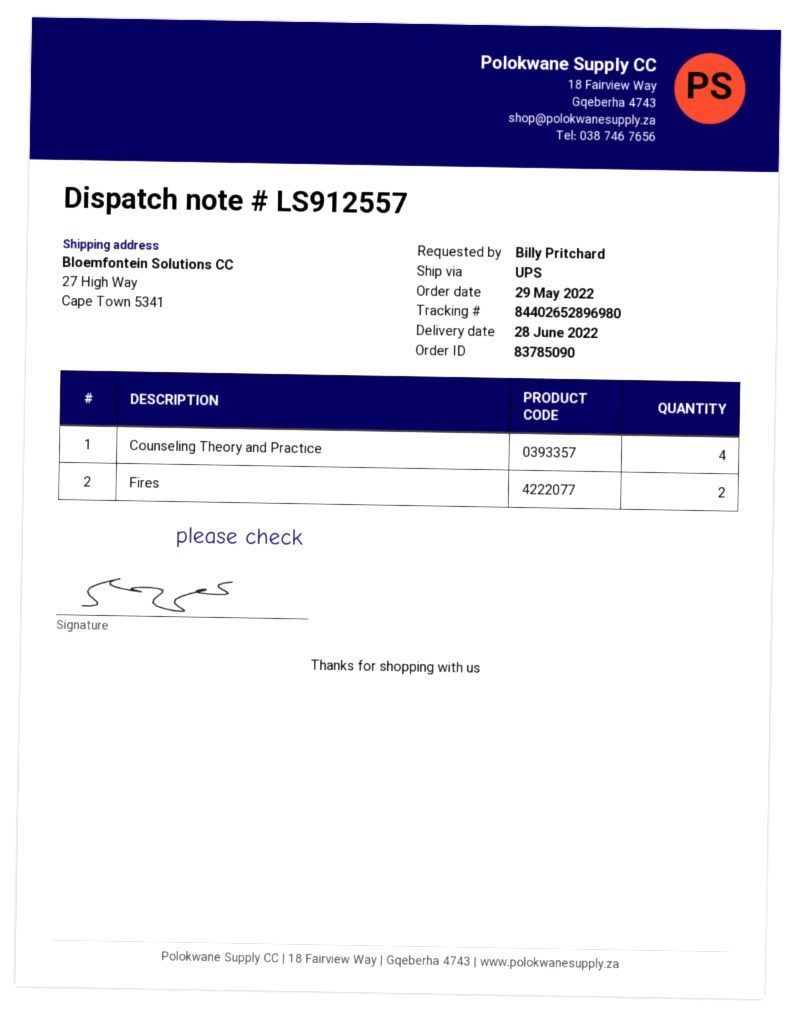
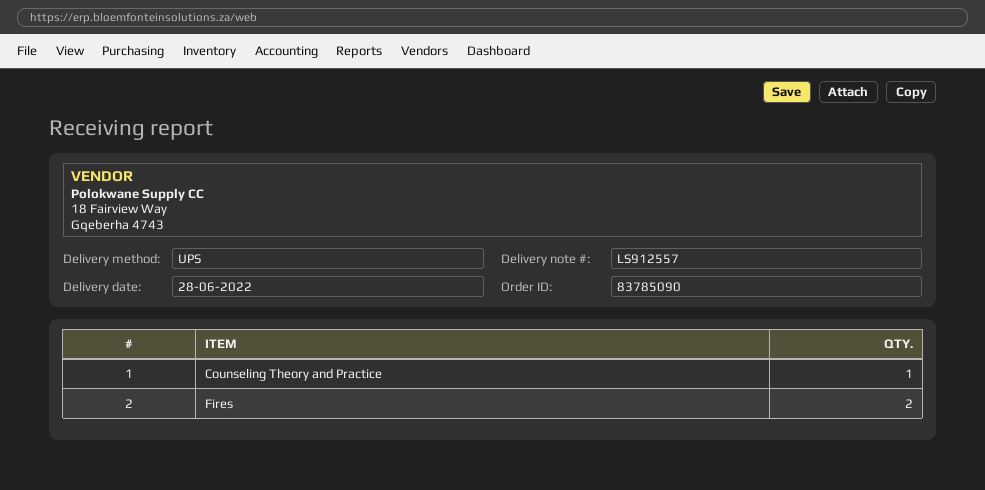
Counseling Theory and Practice: 4 -> 1

